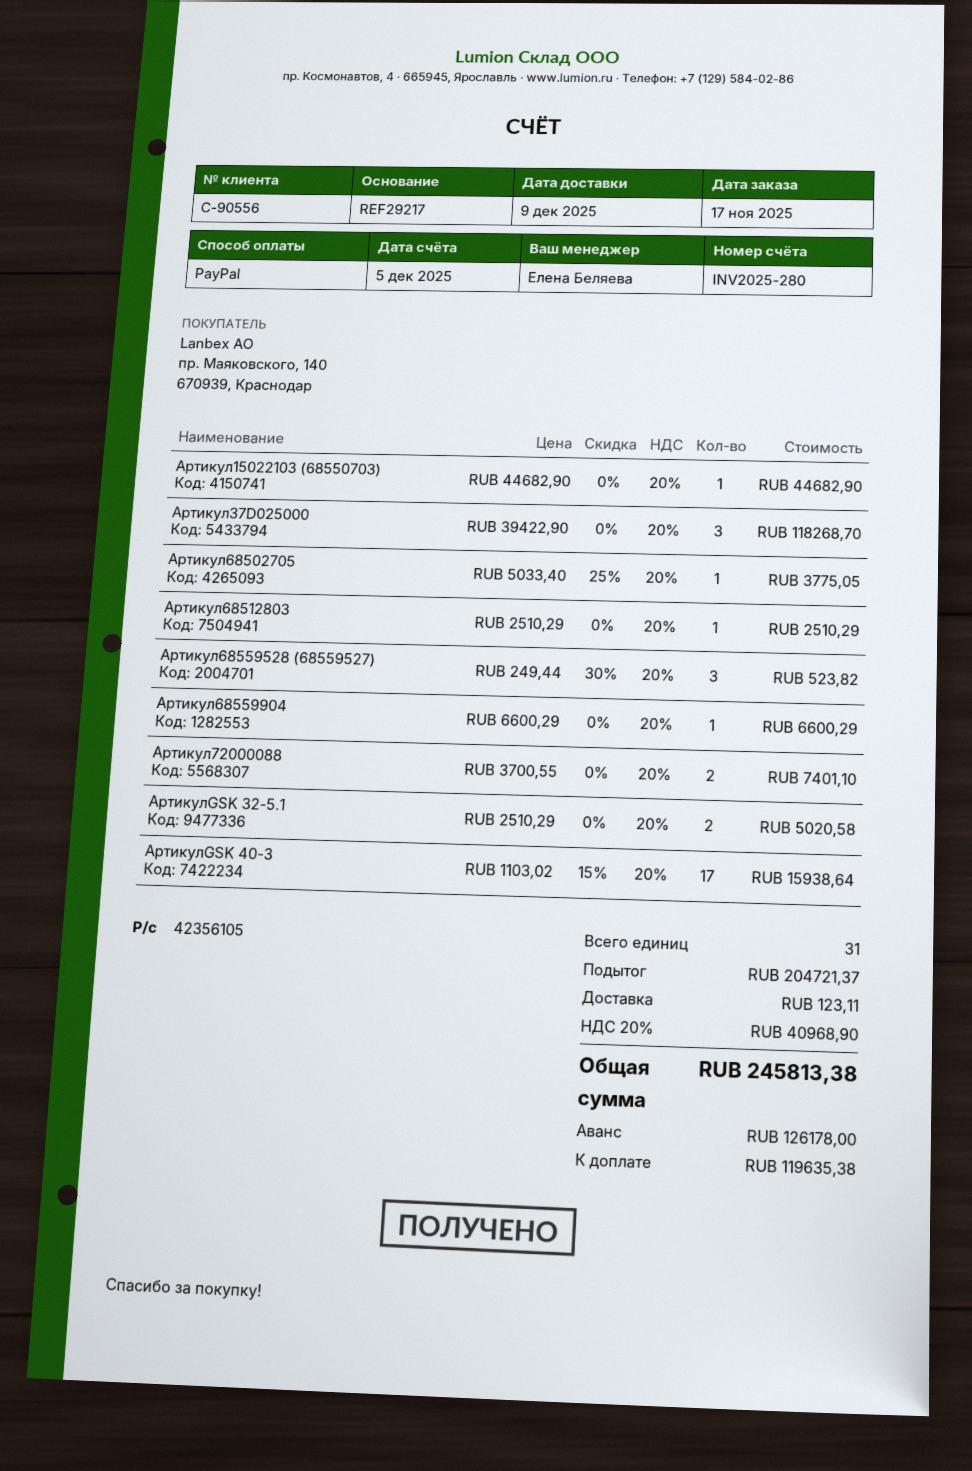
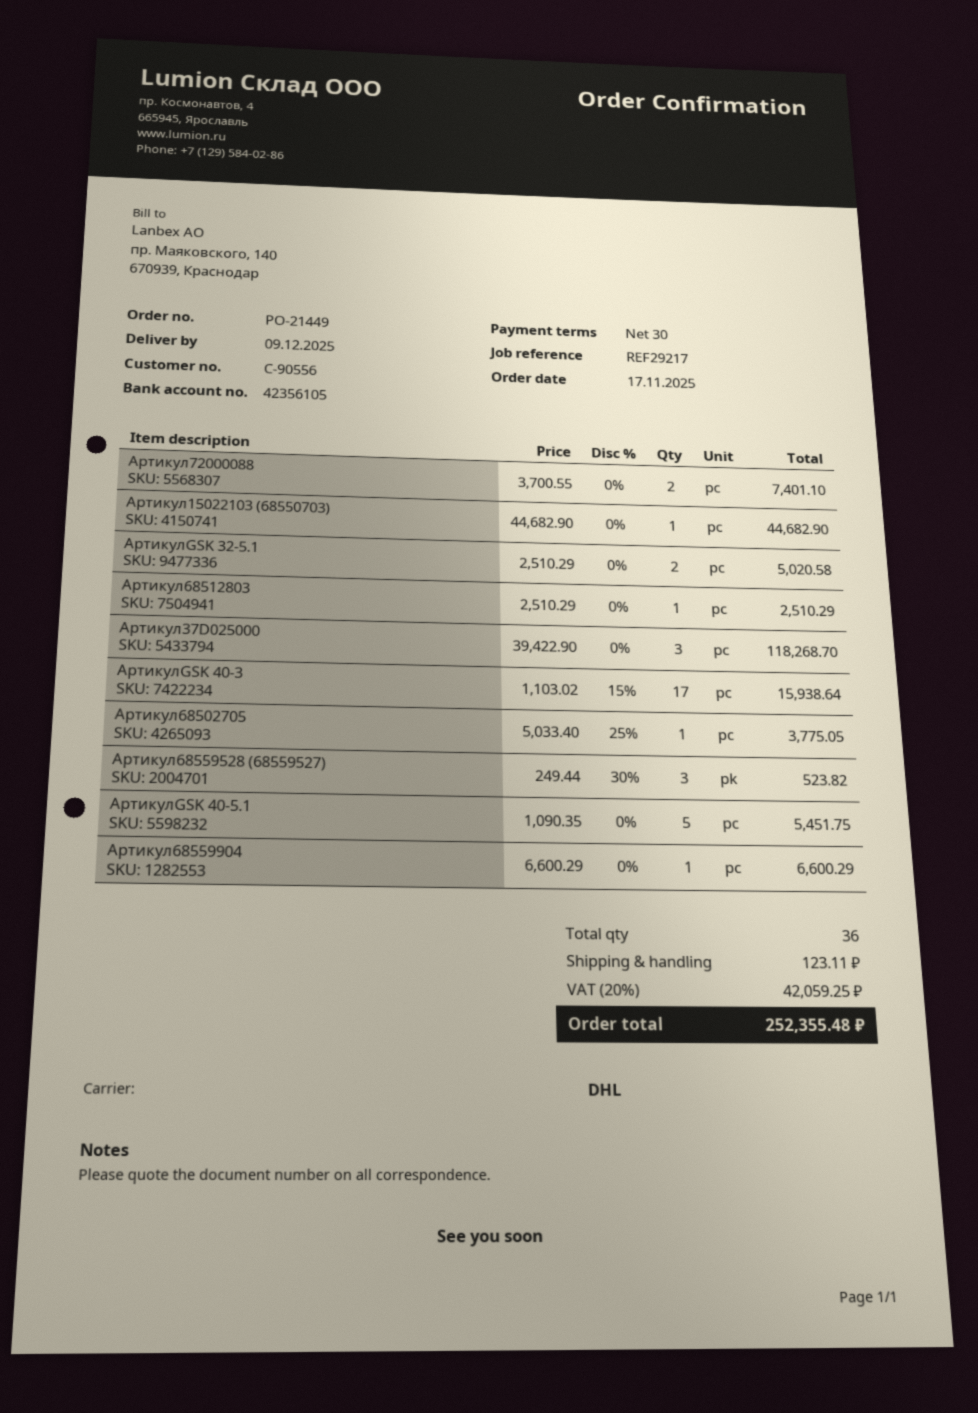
АртикулGSK 40-5.1: none -> 5 x 1090.35 = 5451.75
total quantity: 31 -> 36
tax: 20% = 40968.90 -> 20% = 42059.25
total: 245813.38 -> 252355.48

